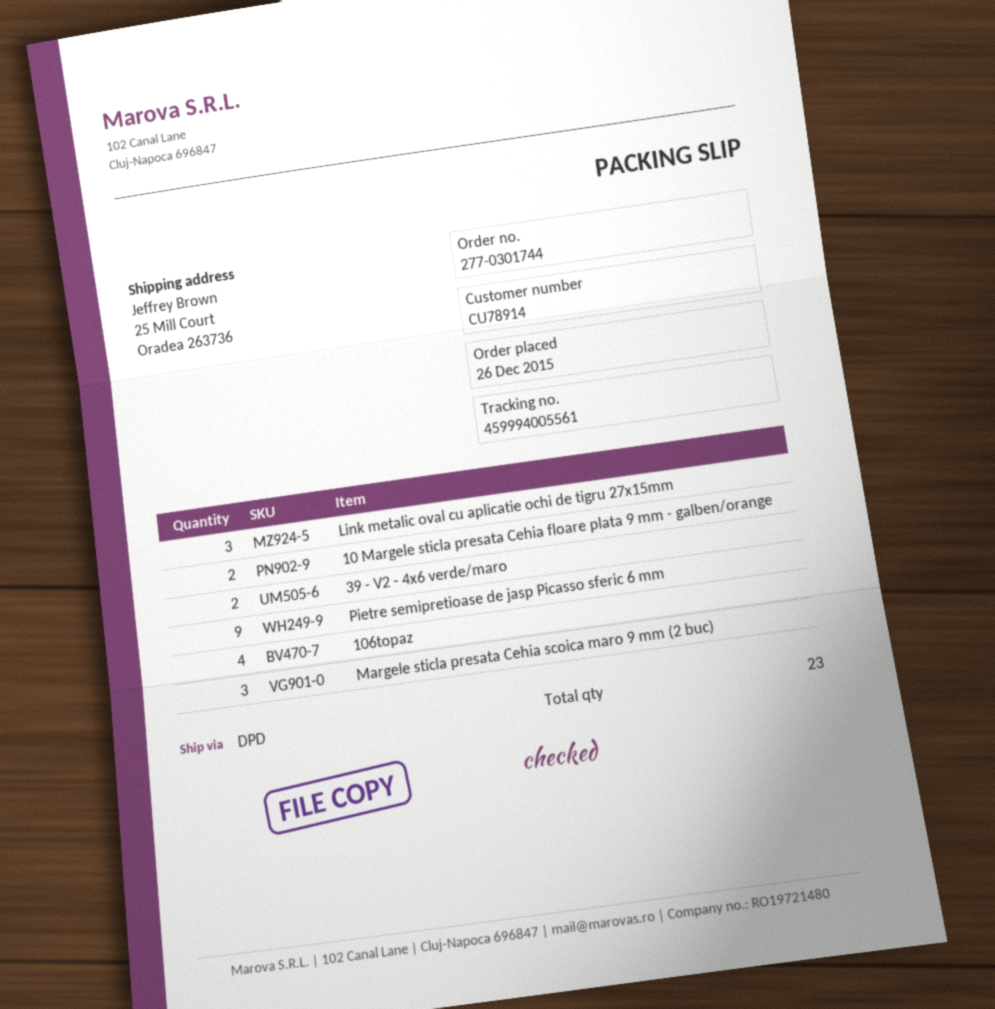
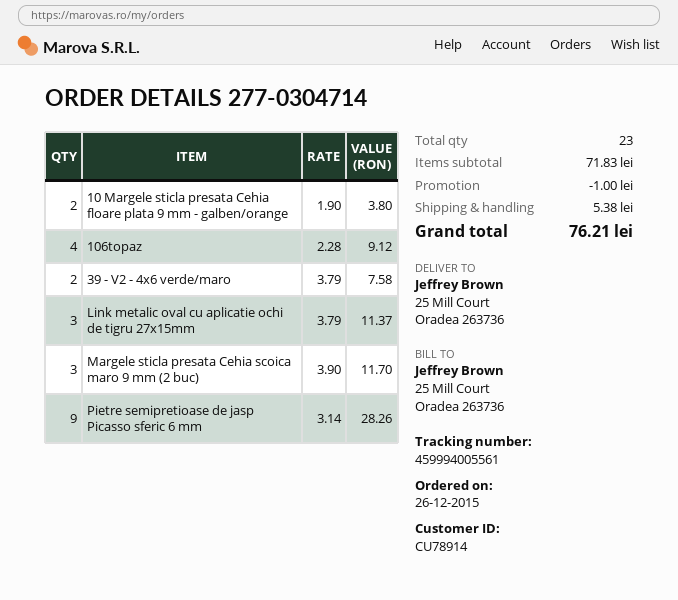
order number: 277-0301744 -> 277-0304714

